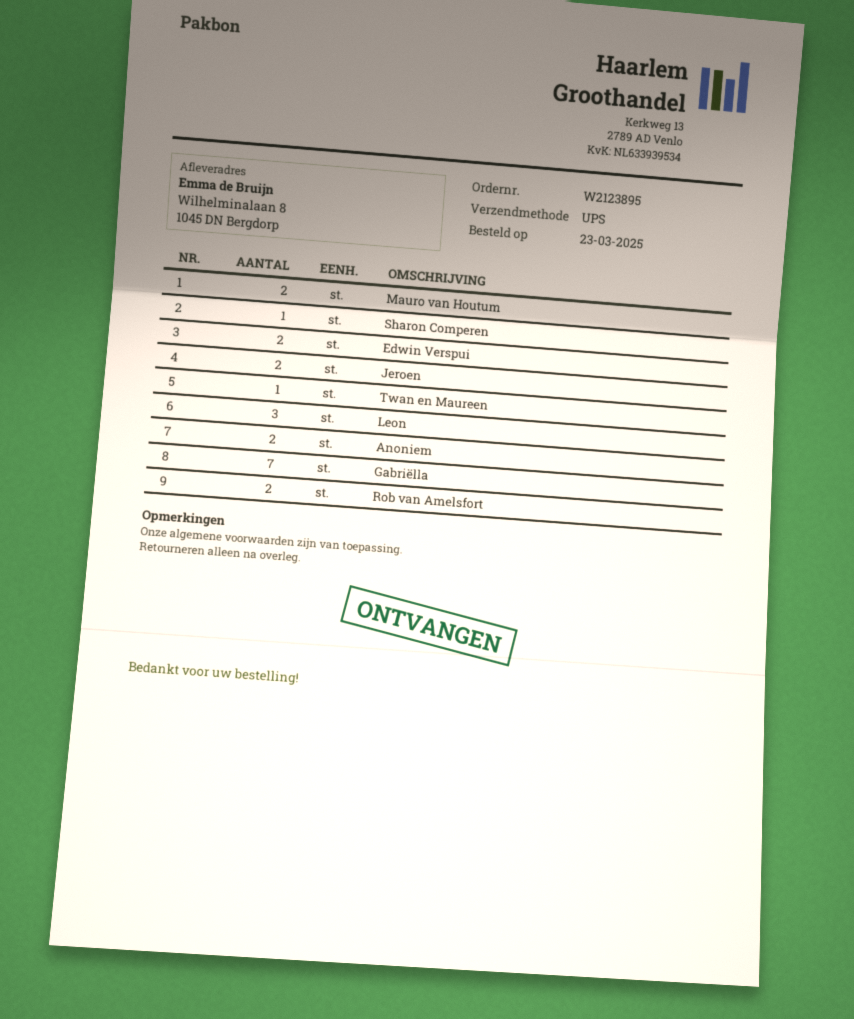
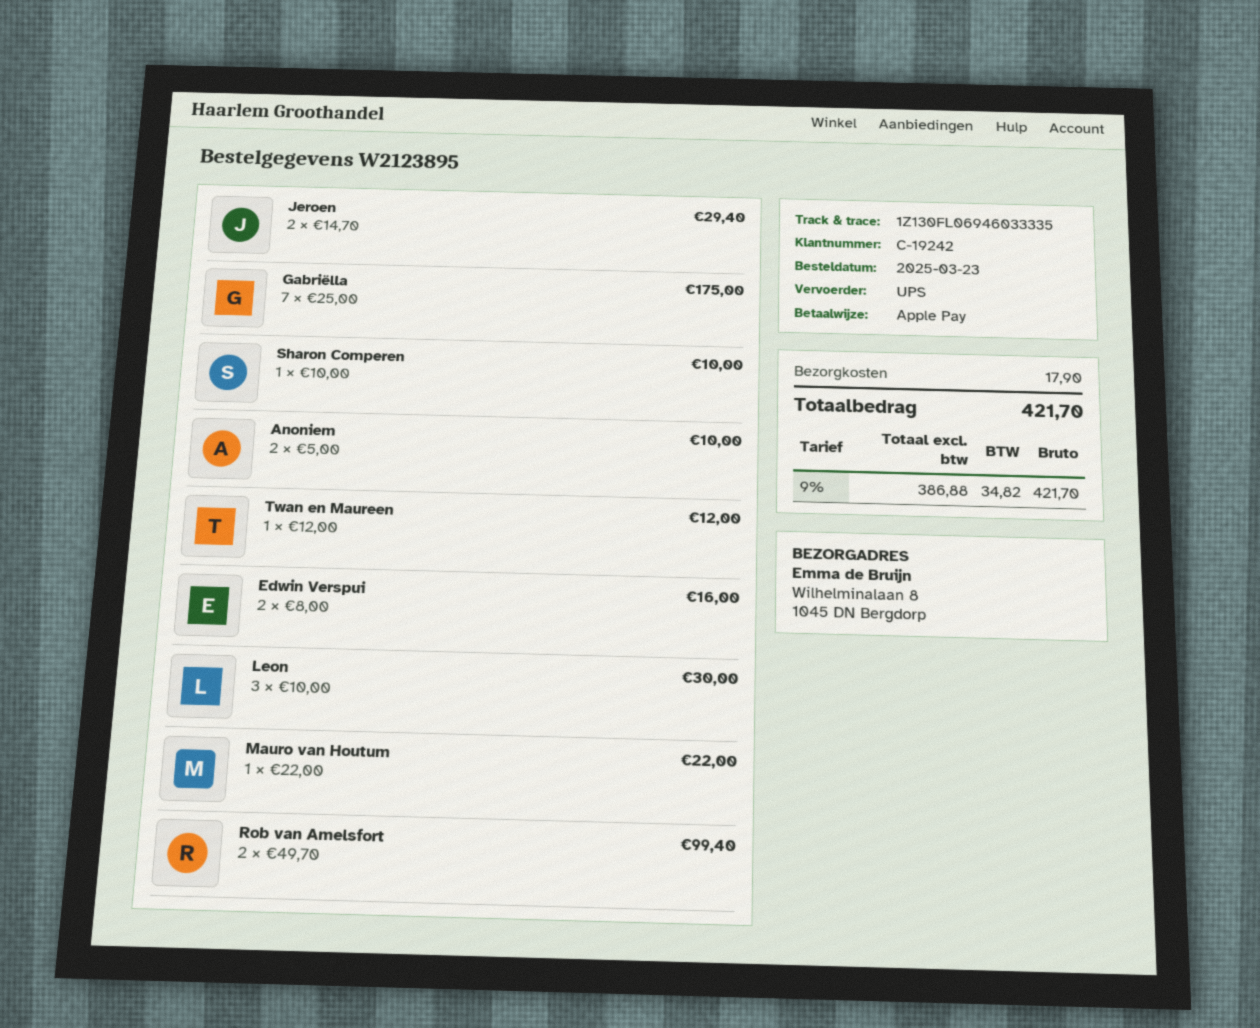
Mauro van Houtum: 2 -> 1

